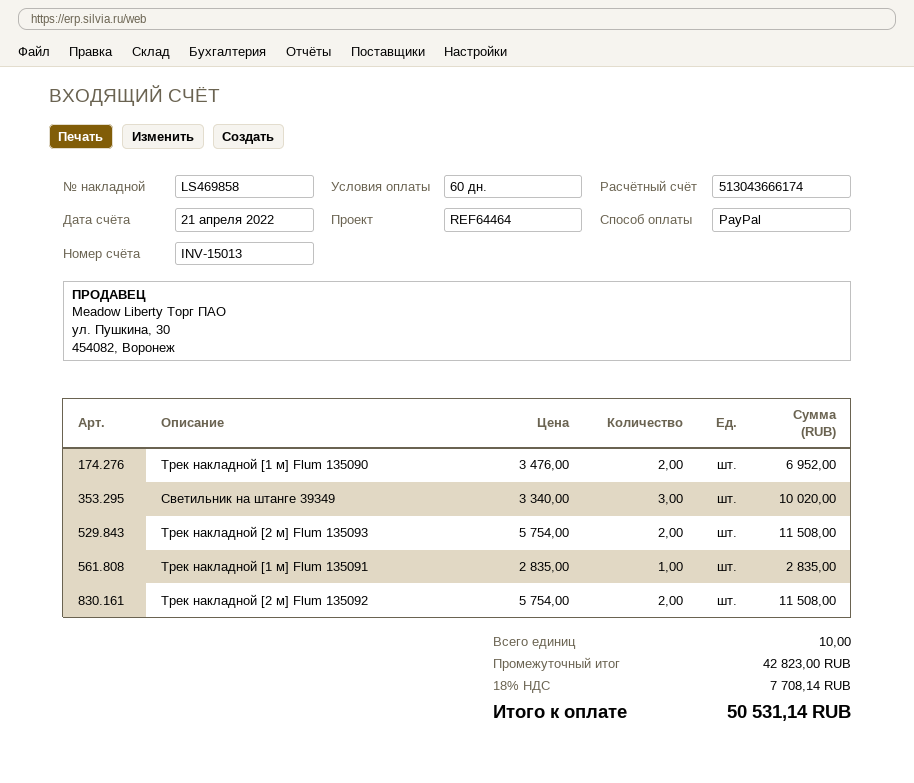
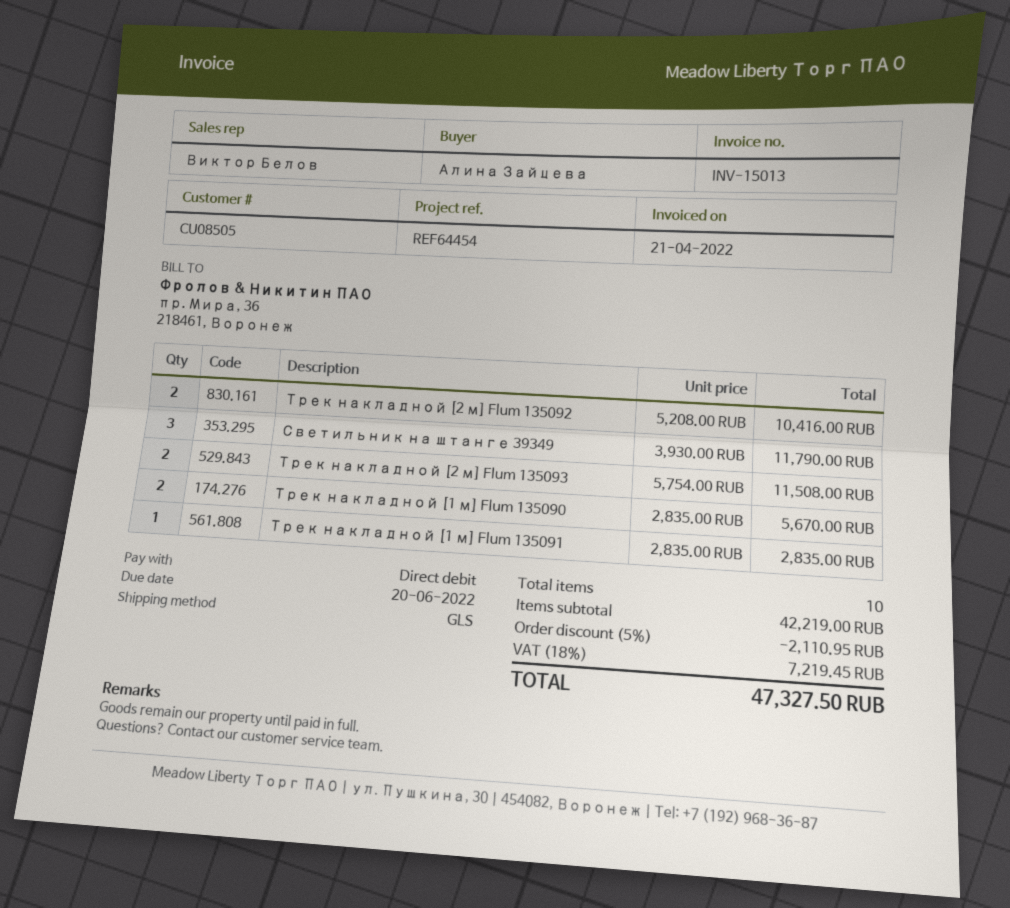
reference: REF64464 -> REF64454
payment method: PayPal -> direct debit
Трек накладной [1 м] Flum 135090: 2 x 3476.00 = 6952.00 -> 2 x 2835.00 = 5670.00
Светильник на штанге 39349: 3 x 3340.00 = 10020.00 -> 3 x 3930.00 = 11790.00
Трек накладной [2 м] Flum 135092: 2 x 5754.00 = 11508.00 -> 2 x 5208.00 = 10416.00
subtotal: 42823.00 -> 42219.00
discount: none -> 5% = 2110.95
tax: 18% = 7708.14 -> 18% = 7219.45
total: 50531.14 -> 47327.50

